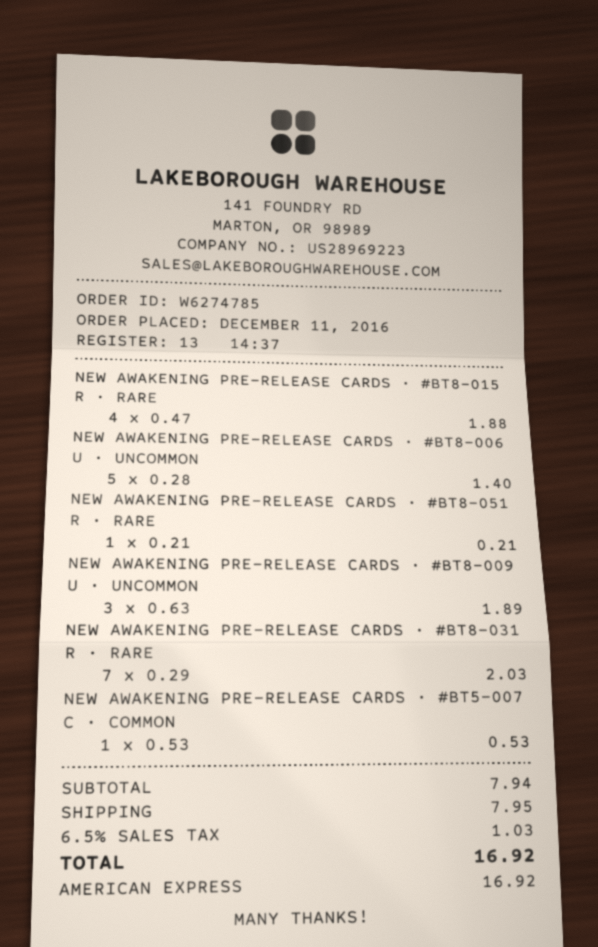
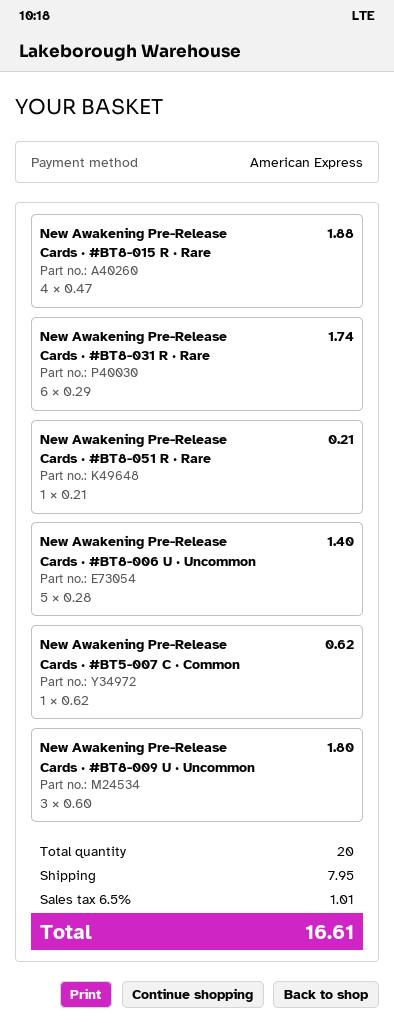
NEW AWAKENING PRE-RELEASE CARDS · #BT8-009 U · UNCOMMON: 3 x 0.63 = 1.89 -> 3 x 0.60 = 1.80
NEW AWAKENING PRE-RELEASE CARDS · #BT8-031 R · RARE: 7 x 0.29 = 2.03 -> 6 x 0.29 = 1.74
NEW AWAKENING PRE-RELEASE CARDS · #BT5-007 C · COMMON: 1 x 0.53 = 0.53 -> 1 x 0.62 = 0.62
tax: 6.5% = 1.03 -> 6.5% = 1.01
total: 16.92 -> 16.61

